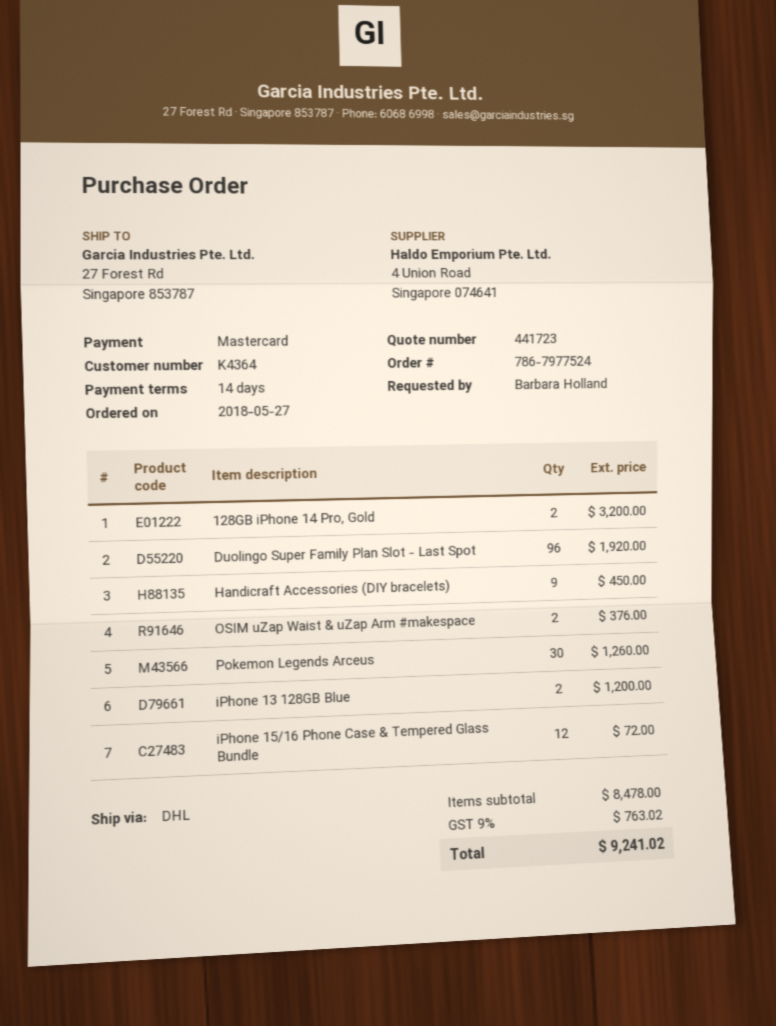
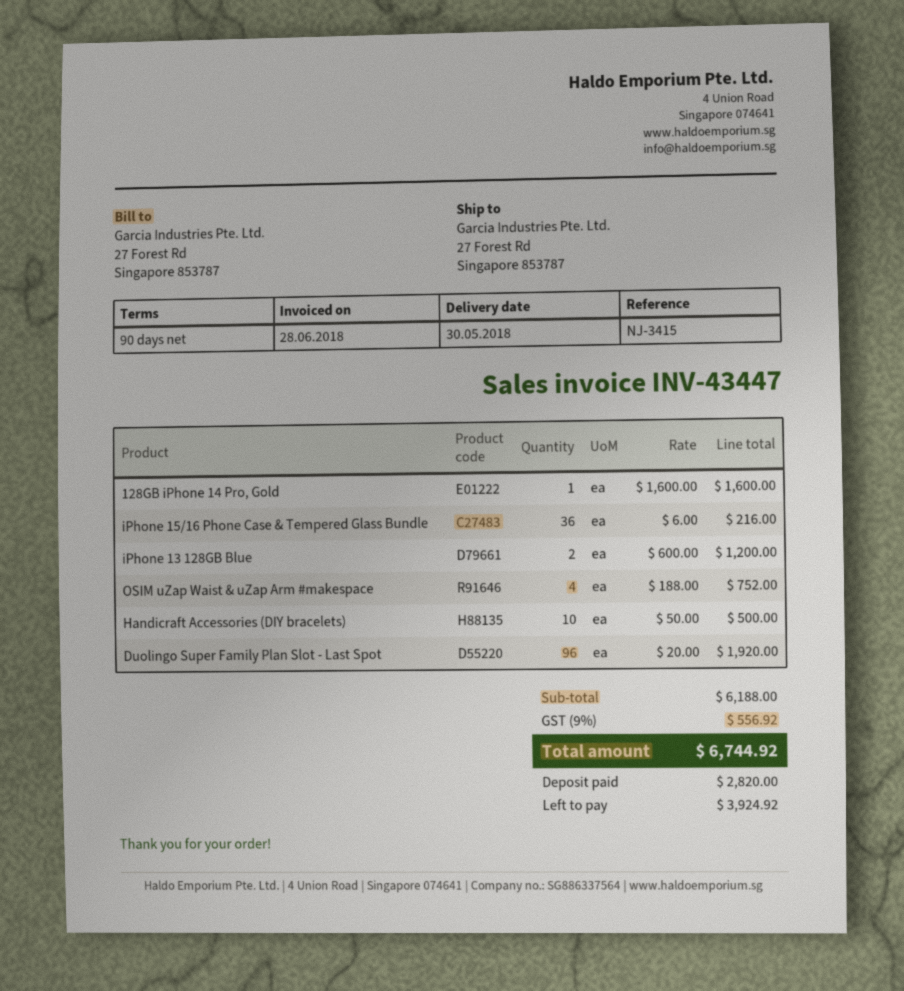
payment terms: 14 days -> 90 days
128GB iPhone 14 Pro, Gold: 2 for 3200.00 -> 1 for 1600.00
Handicraft Accessories (DIY bracelets): 9 for 450.00 -> 10 for 500.00
OSIM uZap Waist & uZap Arm #makespace: 2 for 376.00 -> 4 for 752.00
Pokemon Legends Arceus: 30 for 1260.00 -> none
iPhone 15/16 Phone Case & Tempered Glass Bundle: 12 for 72.00 -> 36 for 216.00
subtotal: 8478.00 -> 6188.00
tax: 9% = 763.02 -> 9% = 556.92
total: 9241.02 -> 6744.92

